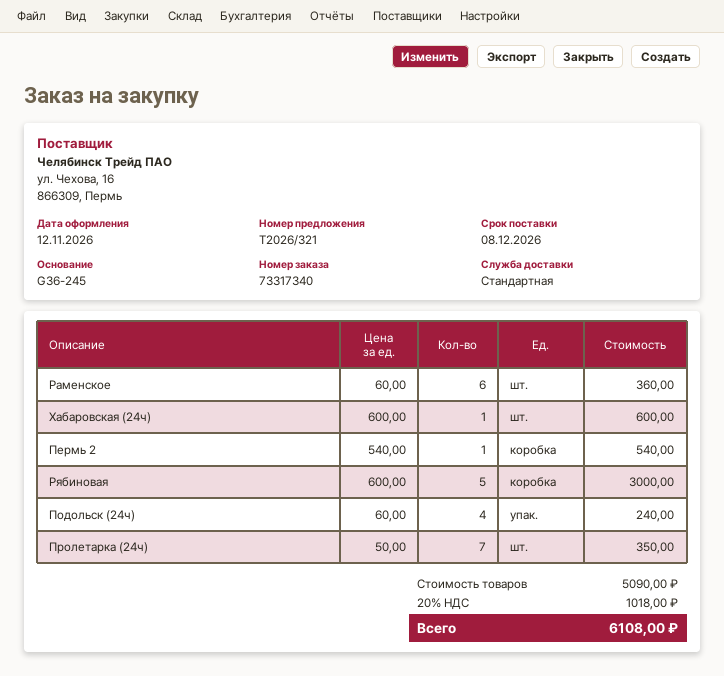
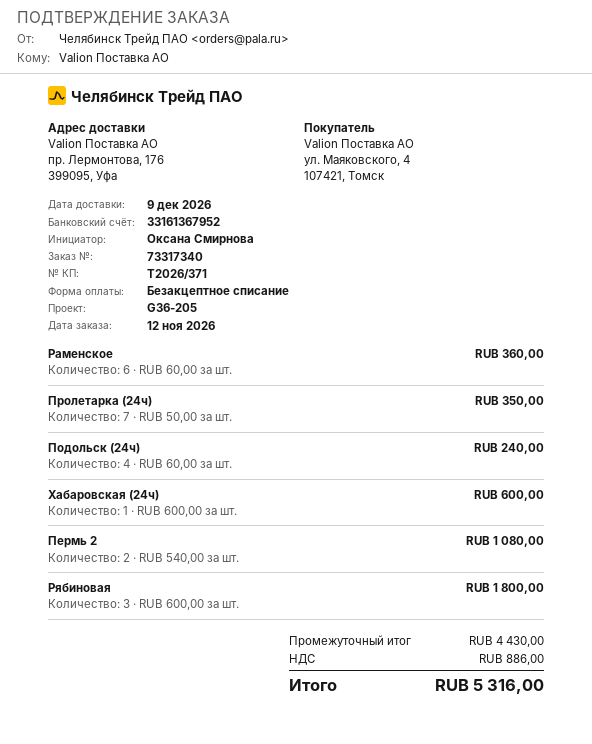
quote number: T2026/321 -> T2026/371
delivery date: 2026-12-08 -> 2026-12-09
reference: G36-245 -> G36-205
Пермь 2: 1 x 540.00 = 540.00 -> 2 x 540.00 = 1080.00
Рябиновая: 5 x 600.00 = 3000.00 -> 3 x 600.00 = 1800.00
subtotal: 5090.00 -> 4430.00
tax: 1018.00 -> 886.00
total: 6108.00 -> 5316.00

